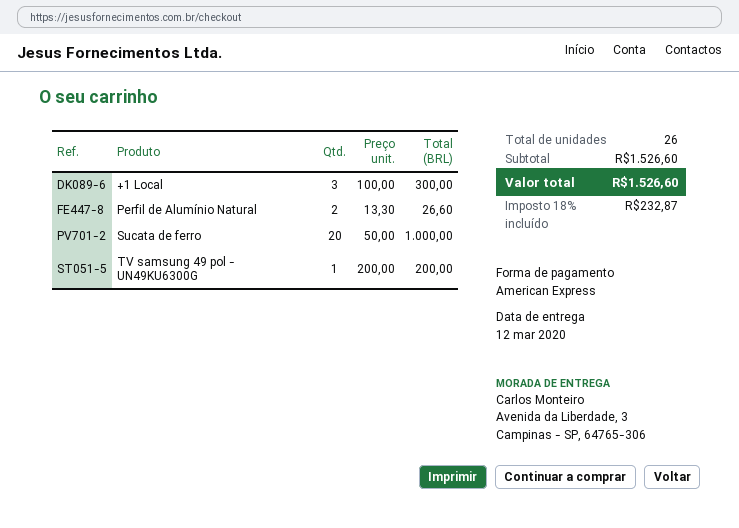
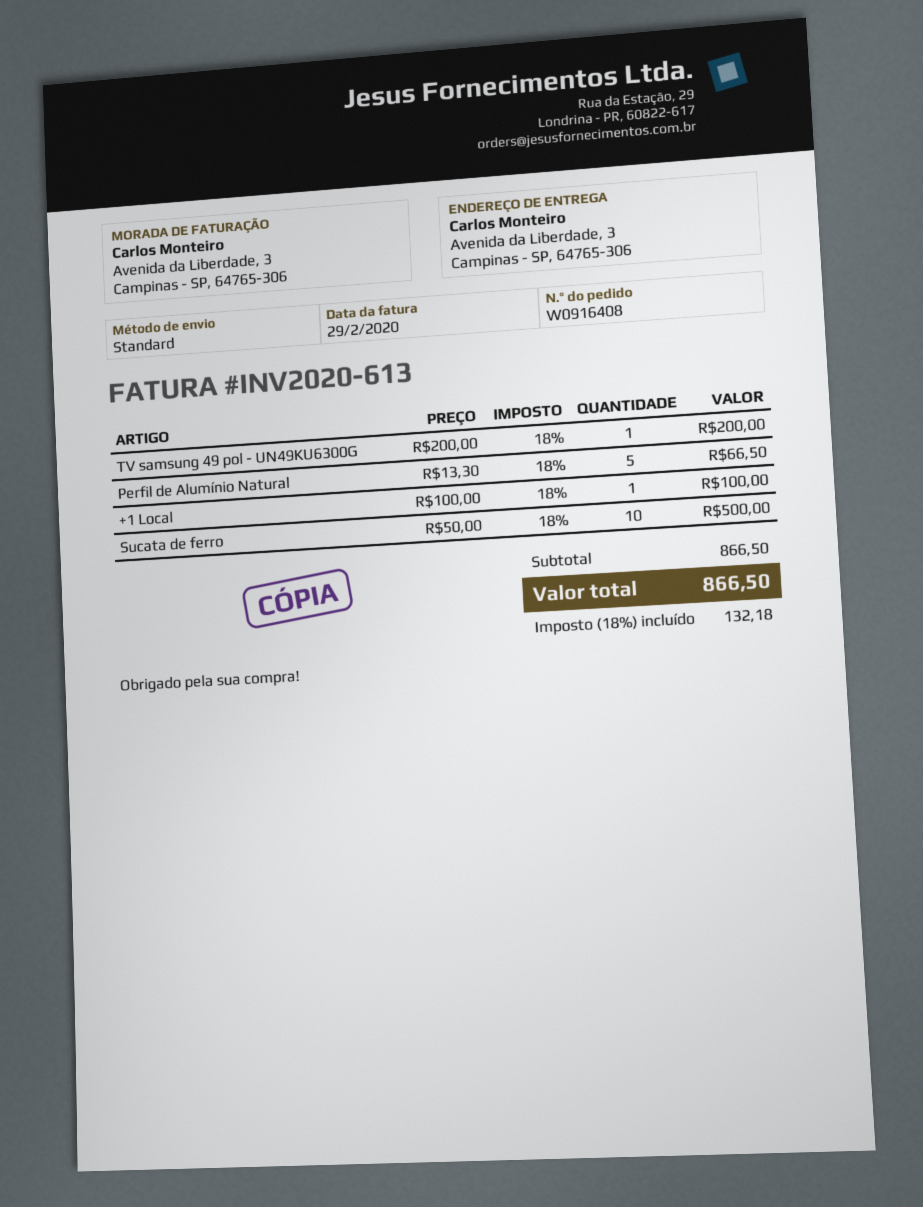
+1 Local: 3 x 100.00 = 300.00 -> 1 x 100.00 = 100.00
Perfil de Alumínio Natural: 2 x 13.30 = 26.60 -> 5 x 13.30 = 66.50
Sucata de ferro: 20 x 50.00 = 1000.00 -> 10 x 50.00 = 500.00
subtotal: 1526.60 -> 866.50
tax: 18% = 232.87 -> 18% = 132.18
total: 1526.60 -> 866.50

